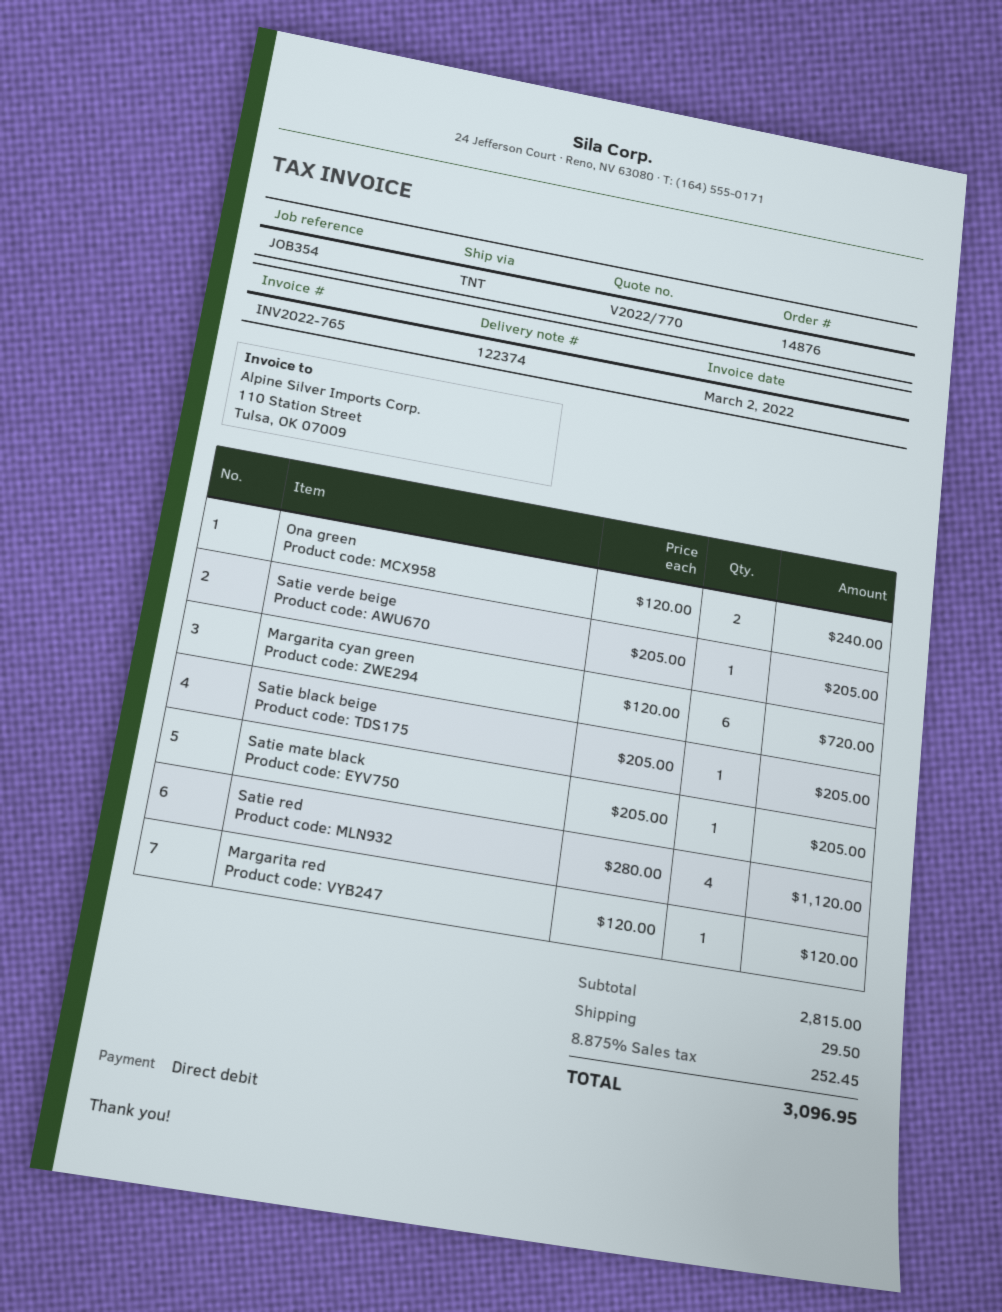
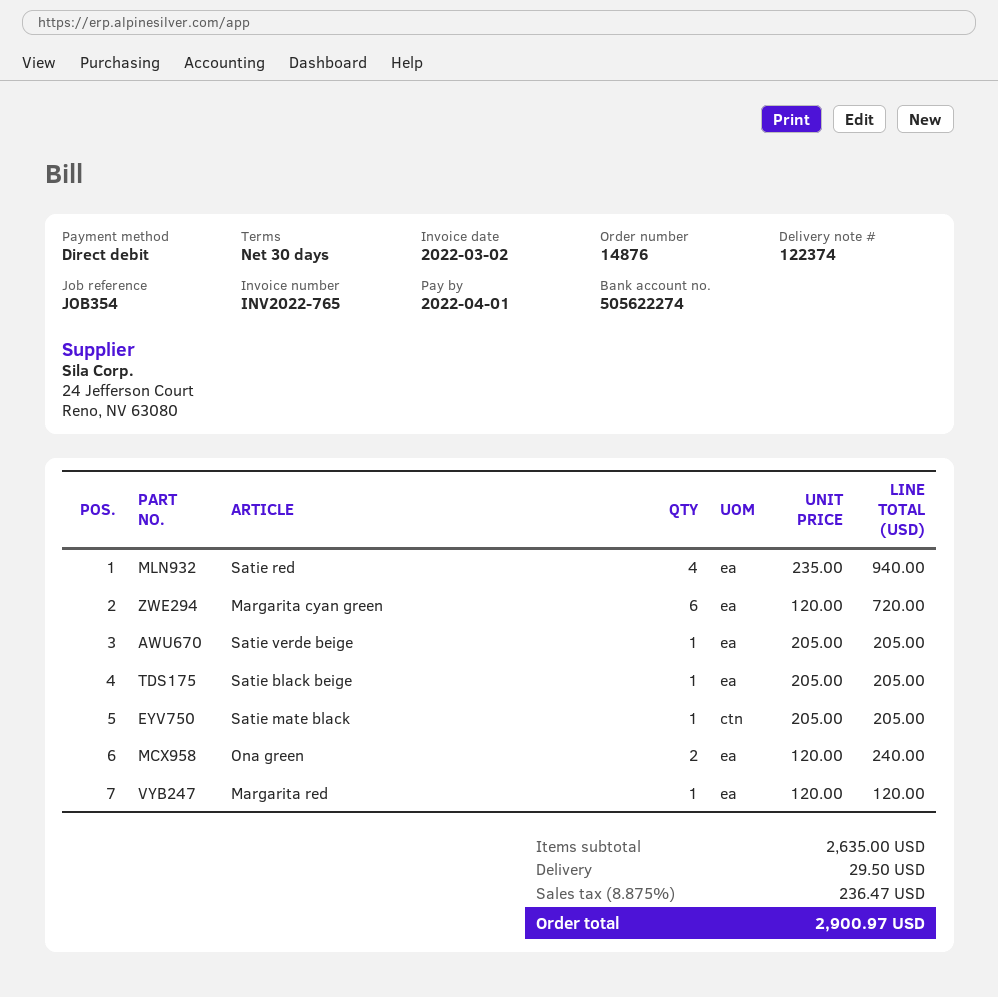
Satie red: 4 x 280.00 = 1120.00 -> 4 x 235.00 = 940.00
subtotal: 2815.00 -> 2635.00
tax: 8.875% = 252.45 -> 8.875% = 236.47
total: 3096.95 -> 2900.97

